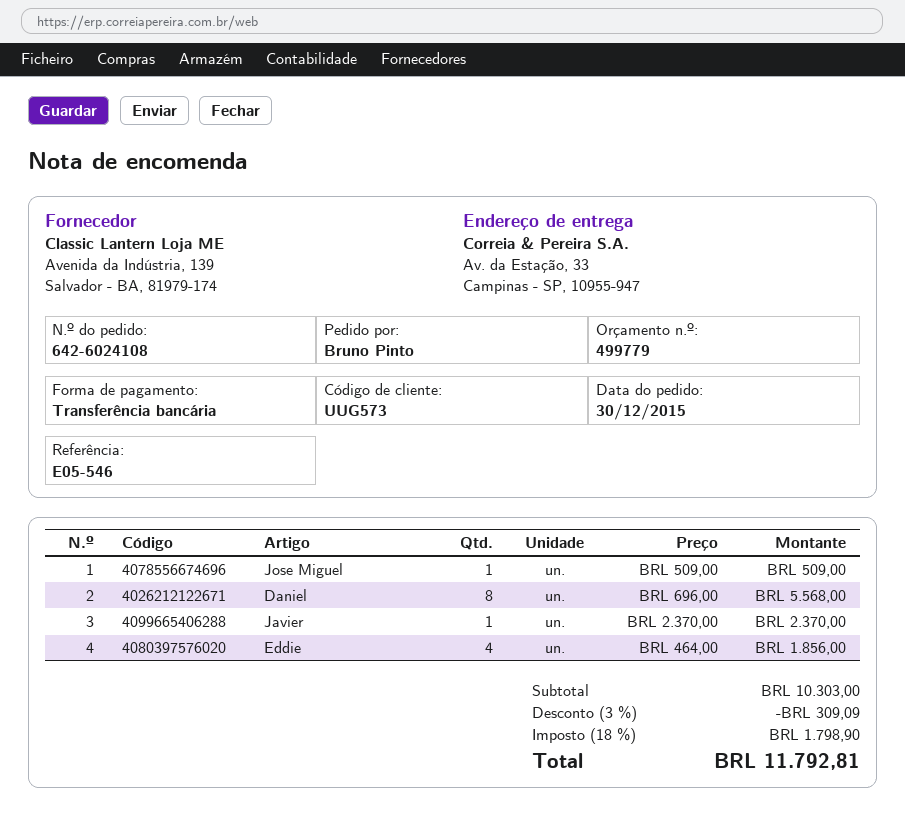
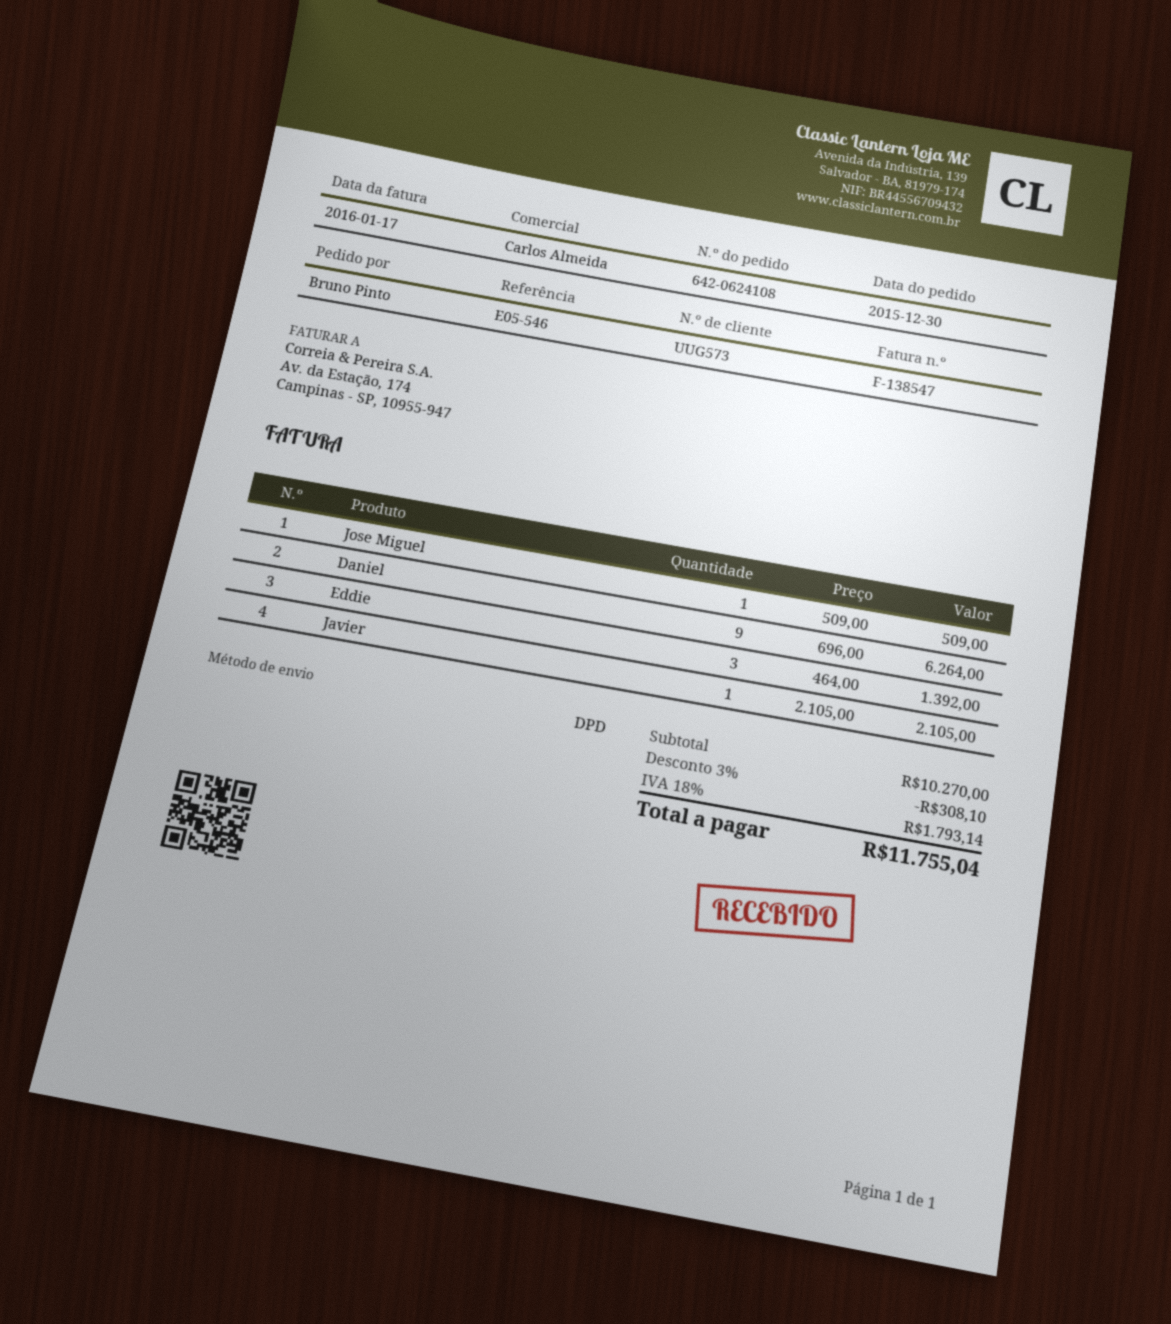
order number: 642-6024108 -> 642-0624108
Daniel: 8 x 696.00 = 5568.00 -> 9 x 696.00 = 6264.00
Javier: 1 x 2370.00 = 2370.00 -> 1 x 2105.00 = 2105.00
Eddie: 4 x 464.00 = 1856.00 -> 3 x 464.00 = 1392.00
subtotal: 10303.00 -> 10270.00
discount: 3% = 309.09 -> 3% = 308.10
tax: 18% = 1798.90 -> 18% = 1793.14
total: 11792.81 -> 11755.04

